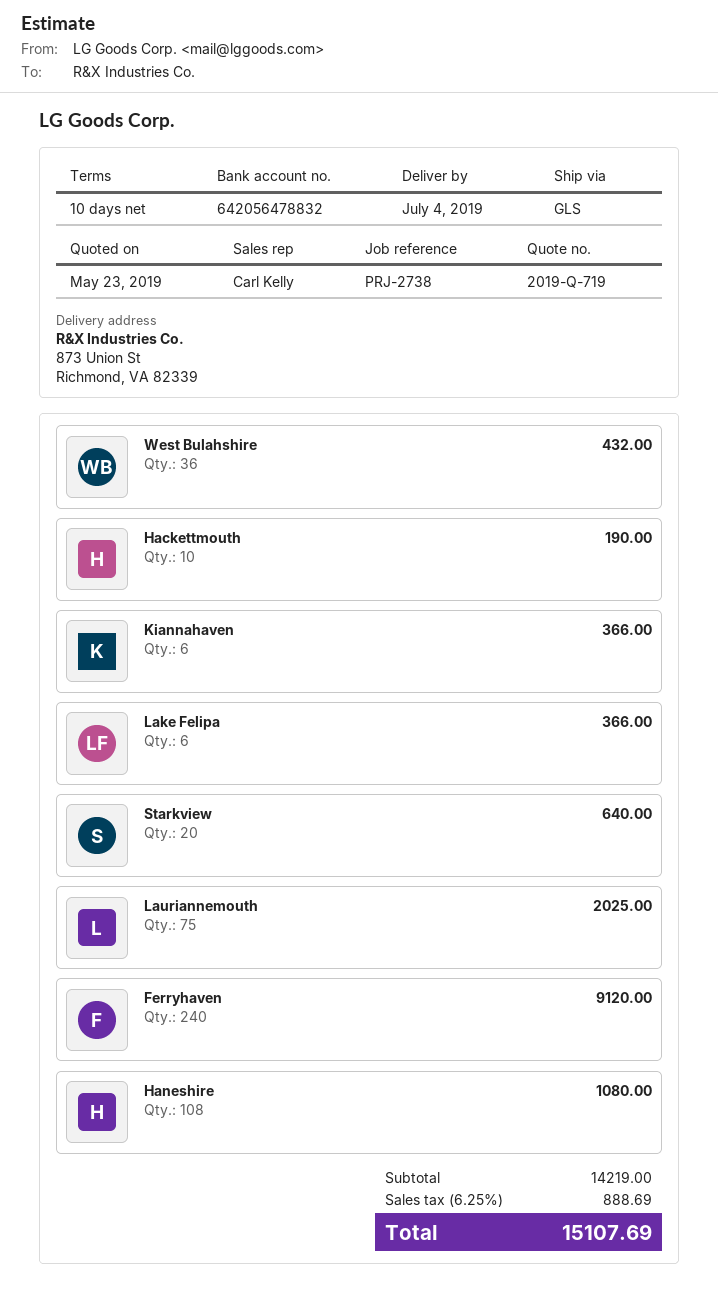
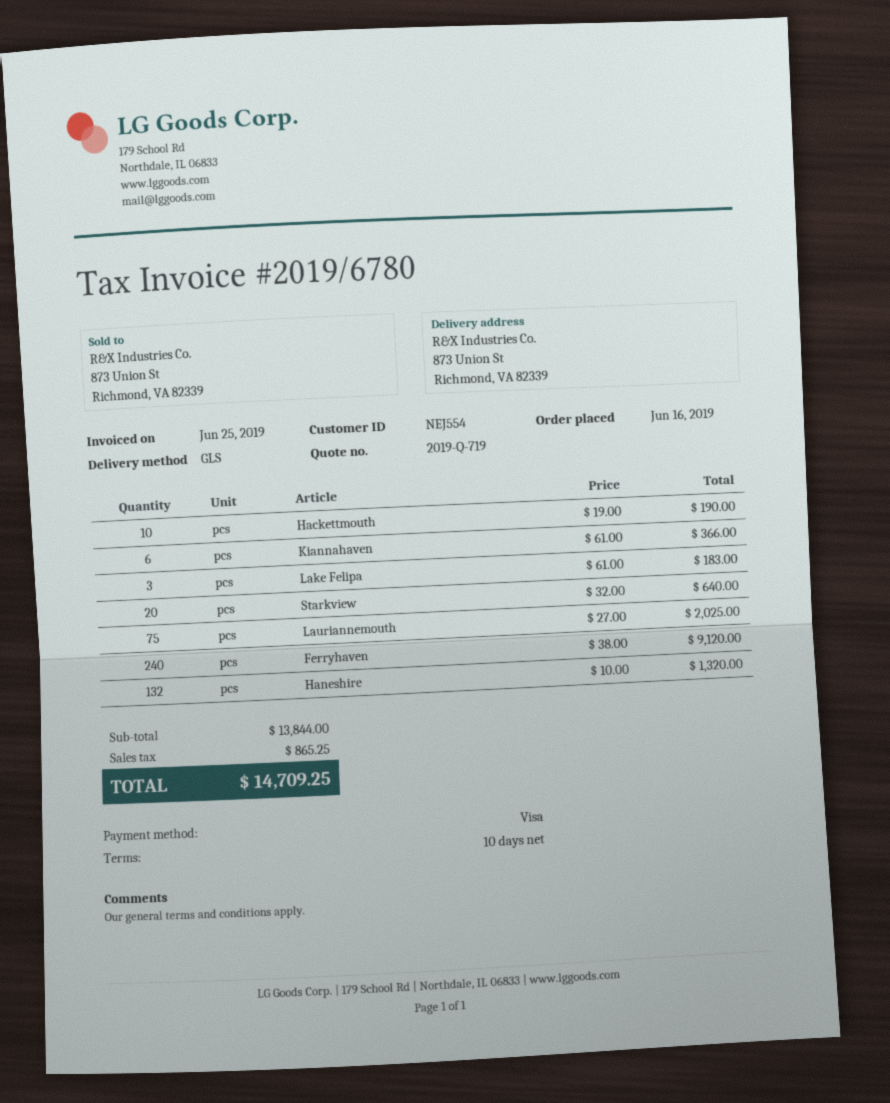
West Bulahshire: 36 for 432.00 -> none
Lake Felipa: 6 for 366.00 -> 3 for 183.00
Haneshire: 108 for 1080.00 -> 132 for 1320.00
subtotal: 14219.00 -> 13844.00
tax: 888.69 -> 865.25
total: 15107.69 -> 14709.25

